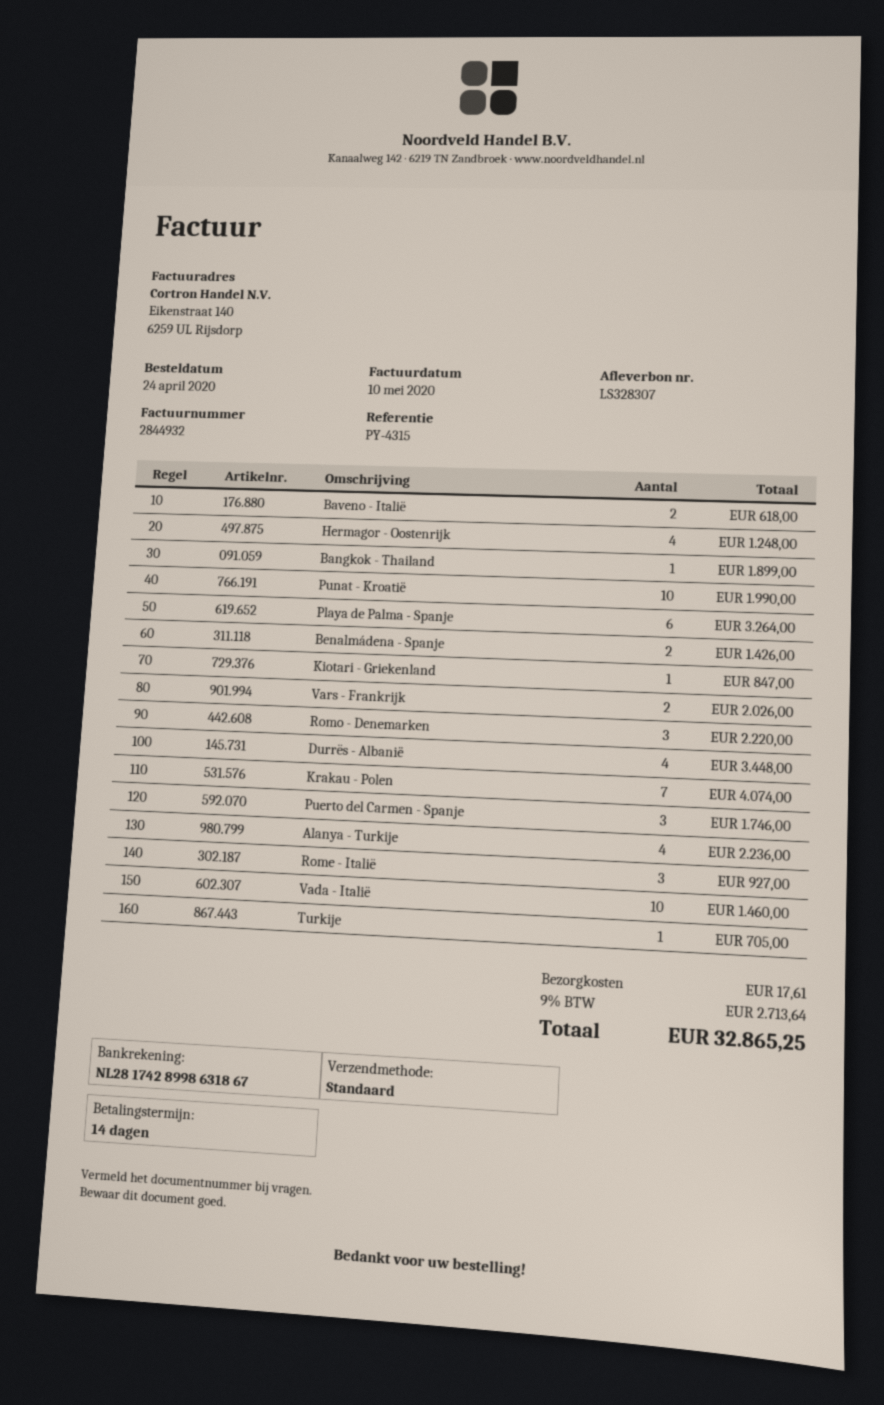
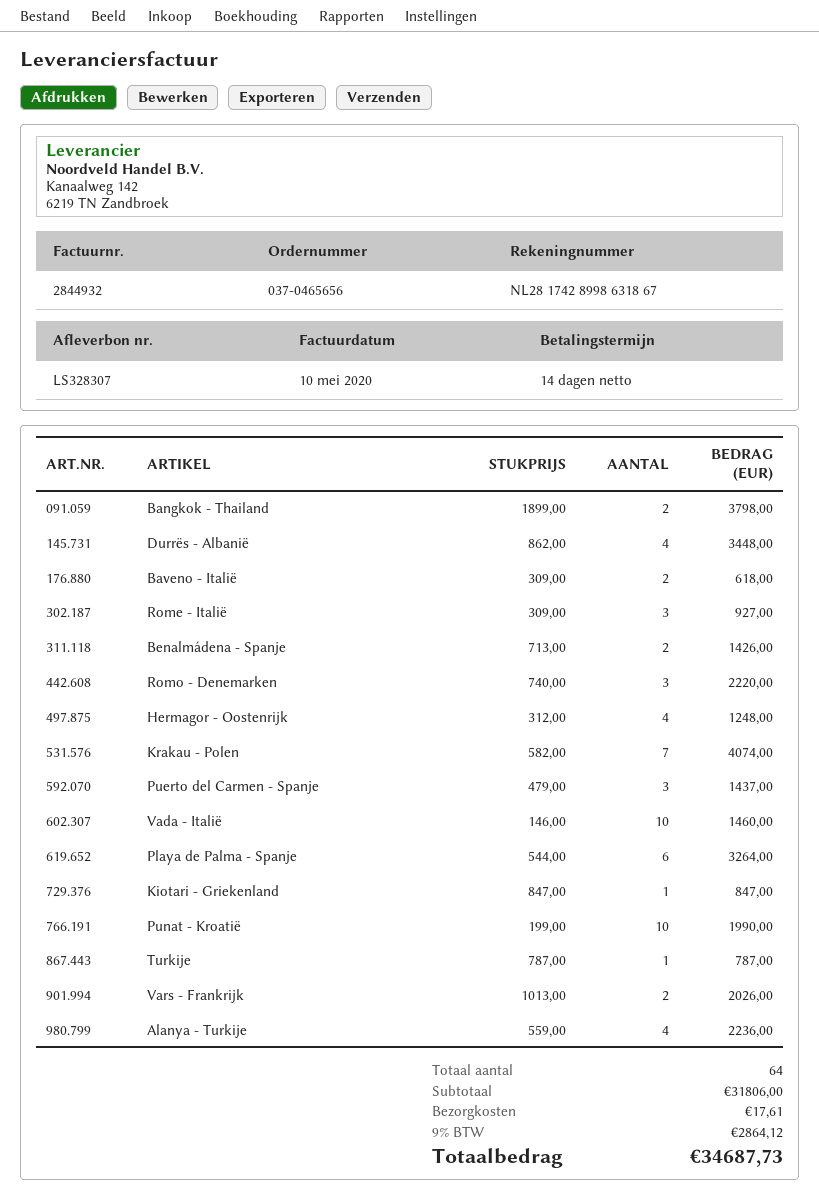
Bangkok - Thailand: 1 for 1899.00 -> 2 for 3798.00
Puerto del Carmen - Spanje: 3 for 1746.00 -> 3 for 1437.00
Turkije: 1 for 705.00 -> 1 for 787.00
tax: 9% = 2713.64 -> 9% = 2864.12
total: 32865.25 -> 34687.73

